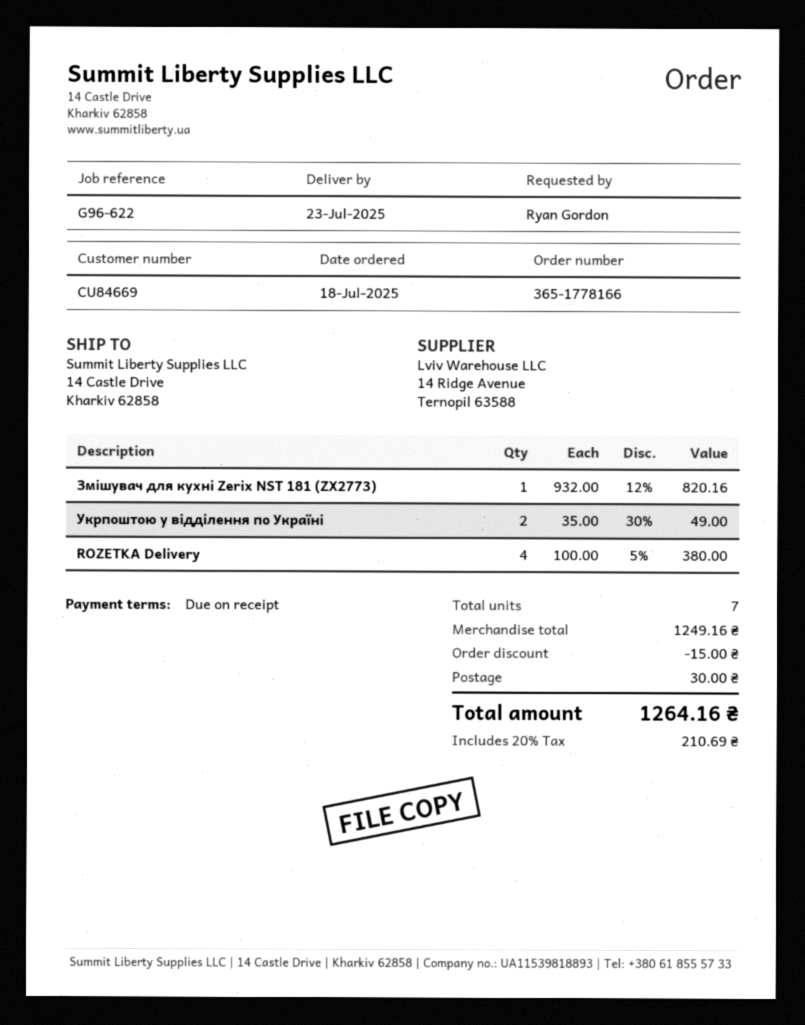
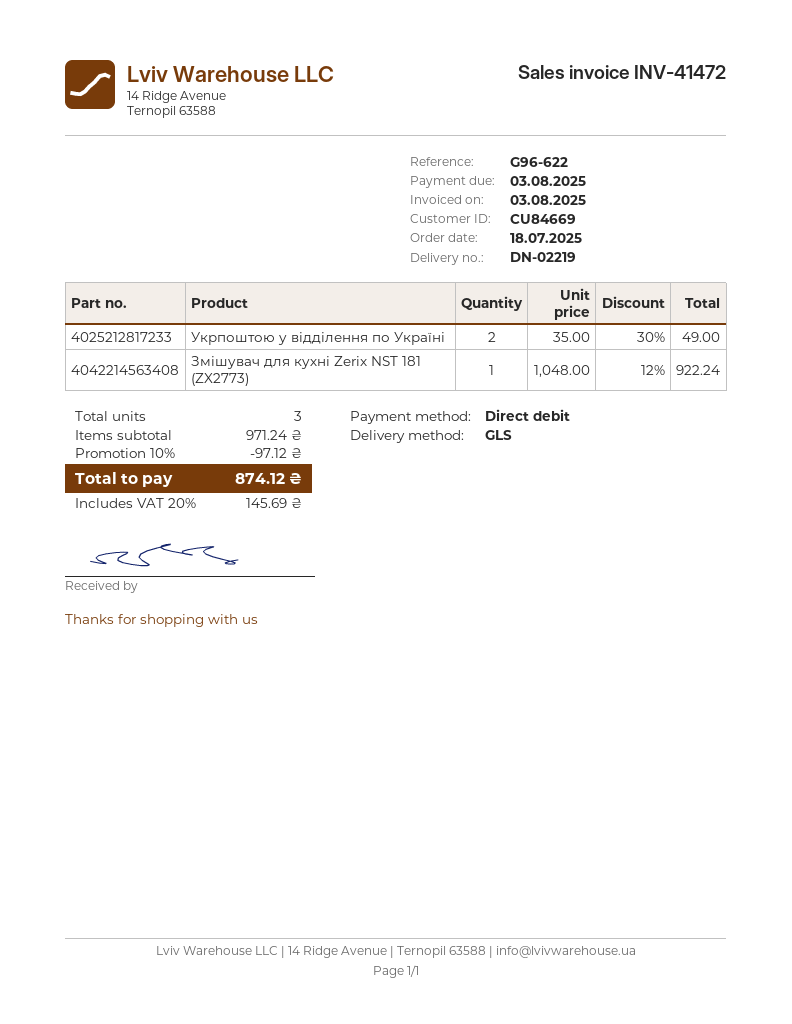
Змішувач для кухні Zerix NST 181 (ZX2773): 1 x 932.00 - 12% = 820.16 -> 1 x 1048.00 - 12% = 922.24
ROZETKA Delivery: 4 x 100.00 - 5% = 380.00 -> none
total quantity: 7 -> 3
subtotal: 1249.16 -> 971.24
discount: 15.00 -> 97.12
shipping: 30.00 -> none
tax: 20% = 210.69 -> 20% = 145.69
total: 1264.16 -> 874.12

